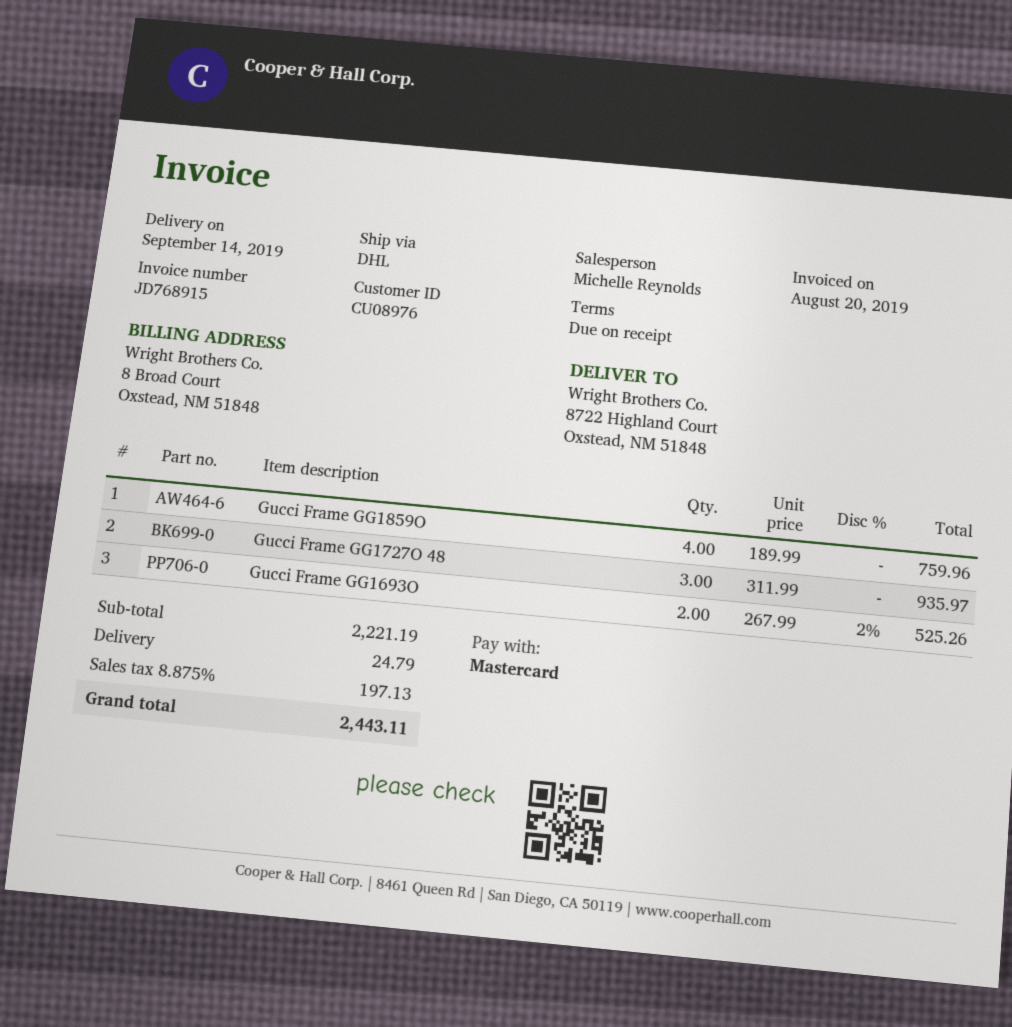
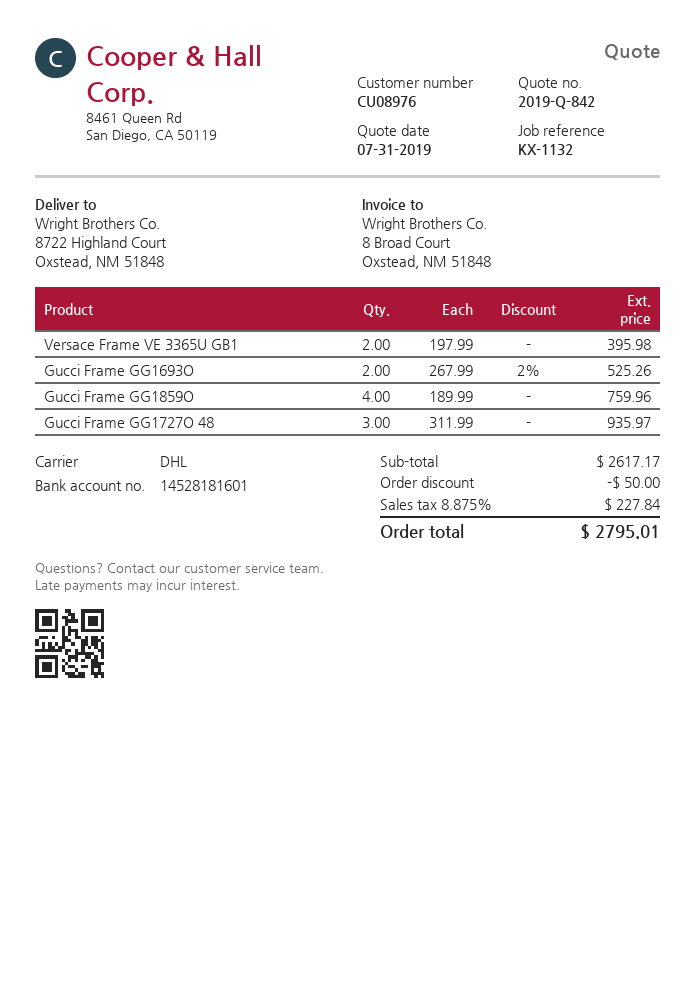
Versace Frame VE 3365U GB1: none -> 2 x 197.99 = 395.98
subtotal: 2221.19 -> 2617.17
discount: none -> 50.00
shipping: 24.79 -> none
tax: 8.875% = 197.13 -> 8.875% = 227.84
total: 2443.11 -> 2795.01

